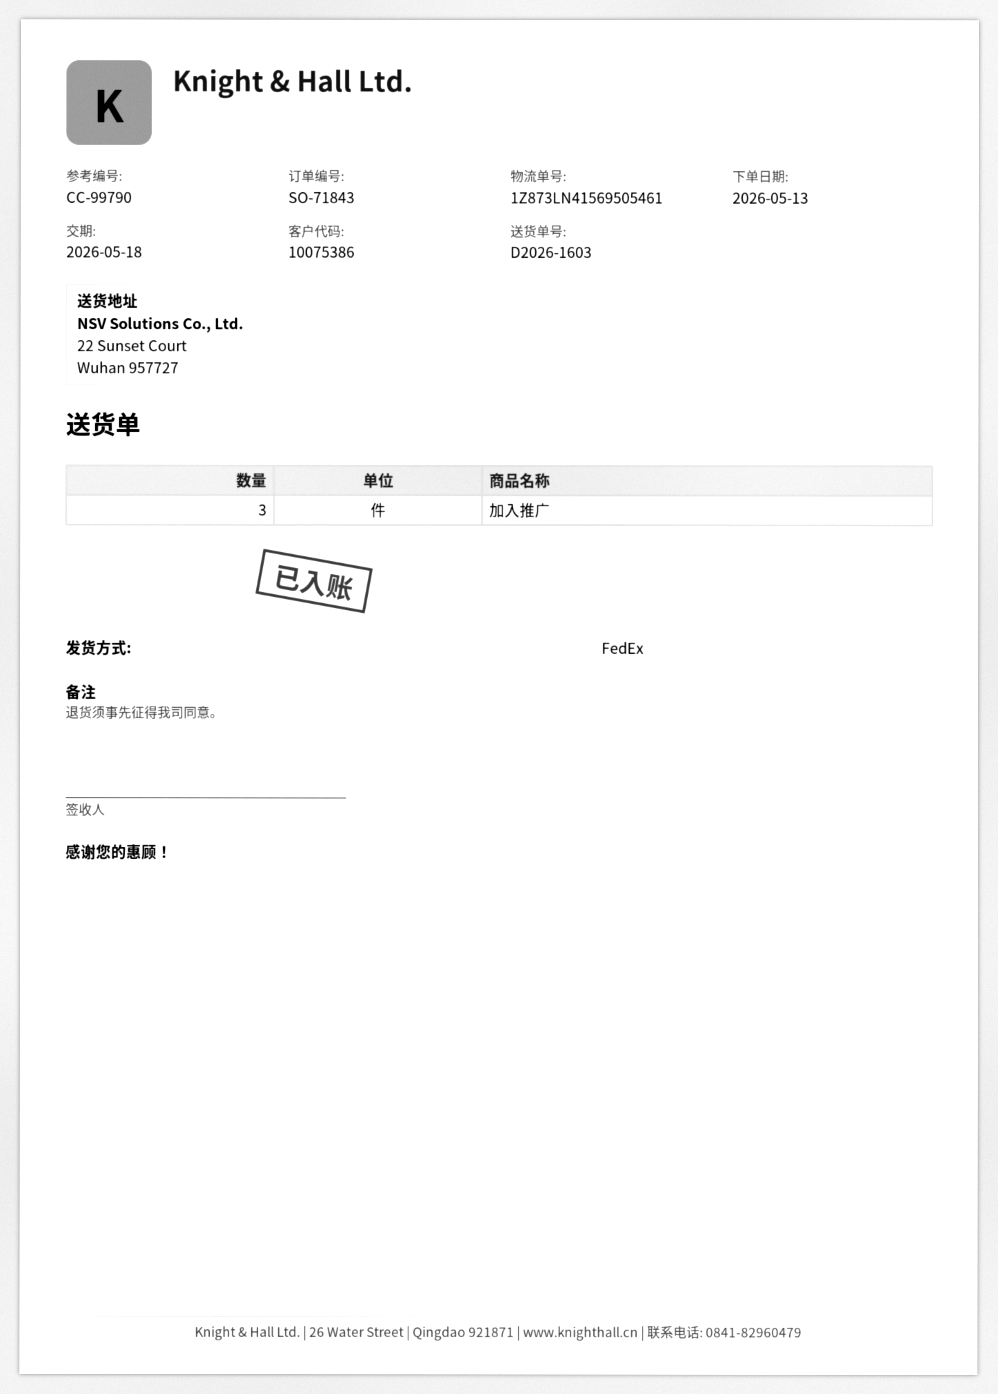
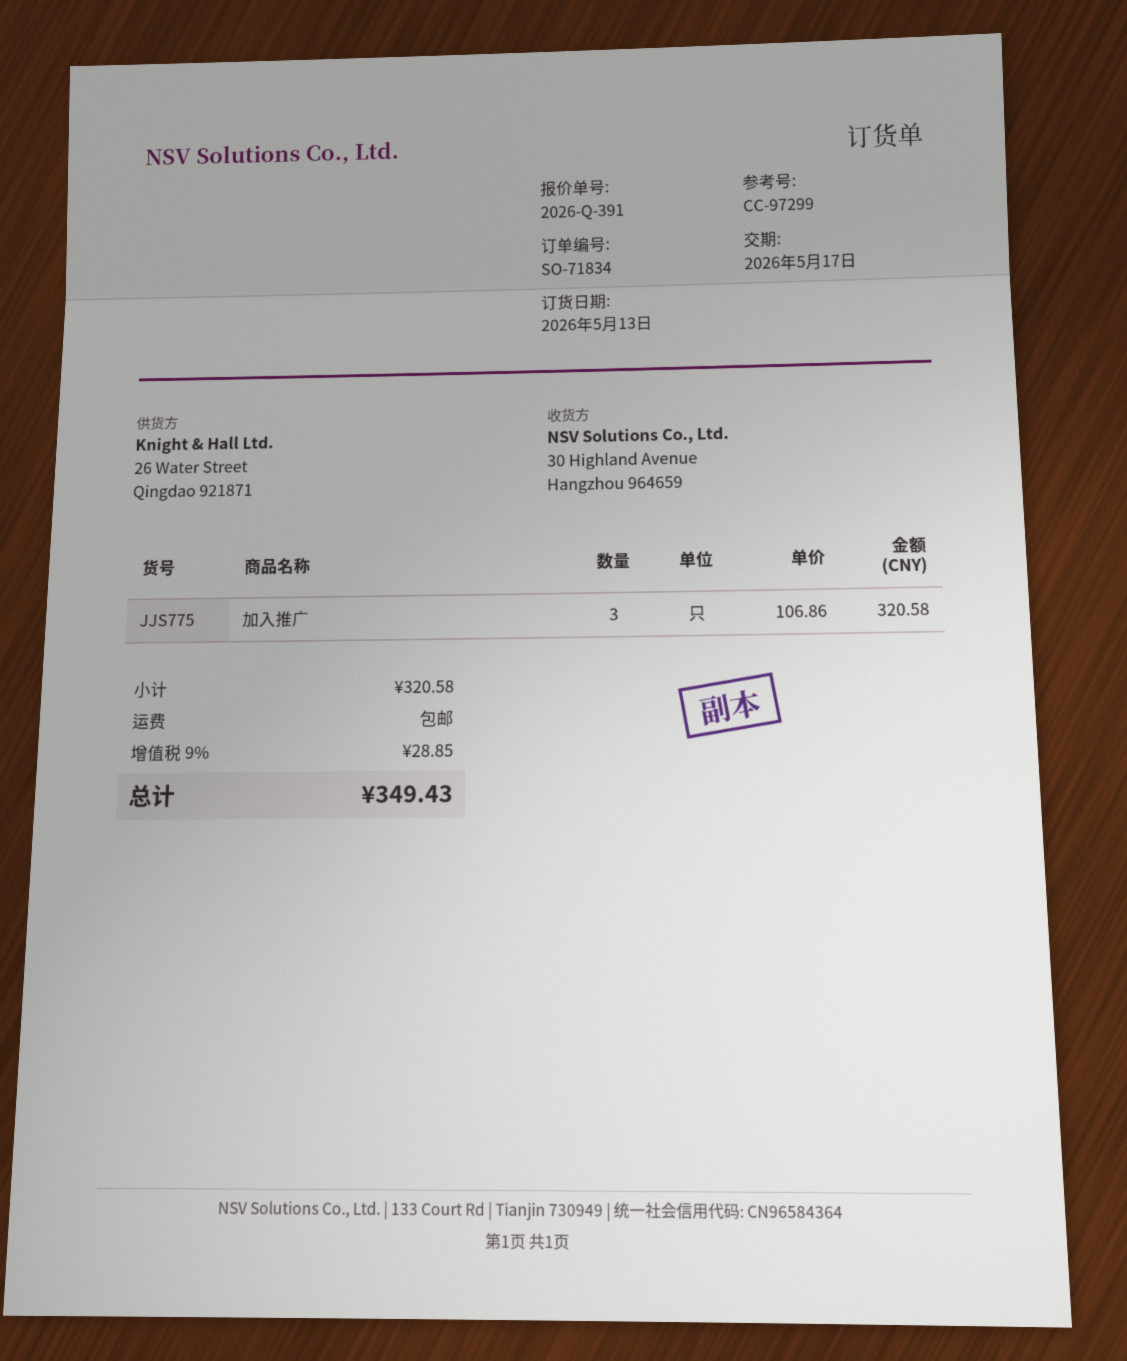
order number: SO-71843 -> SO-71834
delivery date: 2026-05-18 -> 2026-05-17
reference: CC-99790 -> CC-97299
ship to: 22 Sunset Court, Wuhan 957727 -> 30 Highland Avenue, Hangzhou 964659

